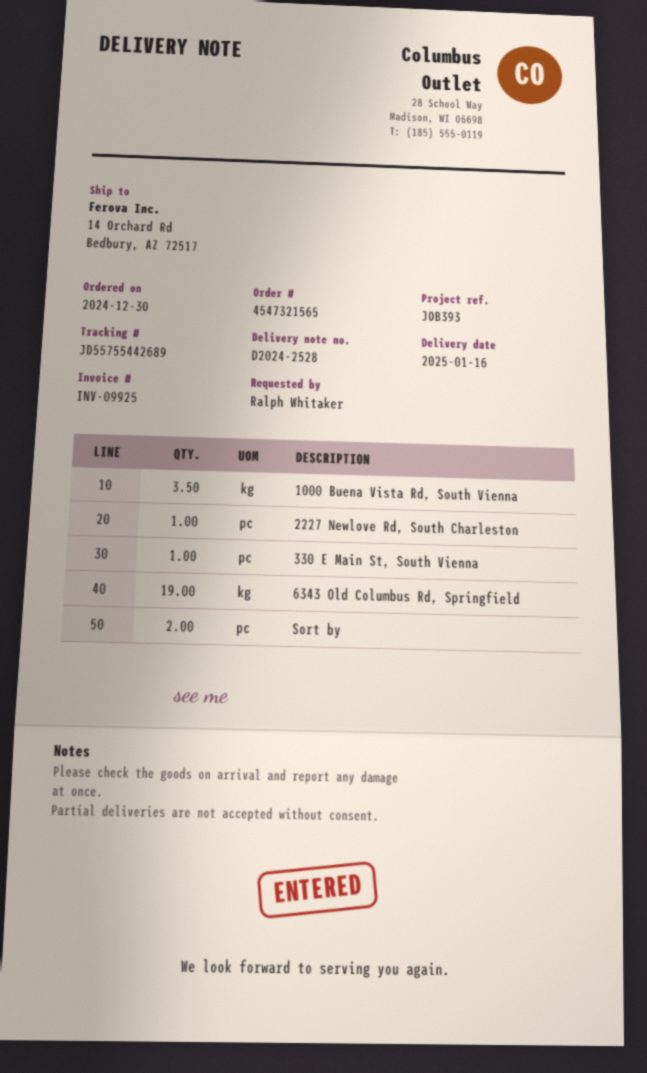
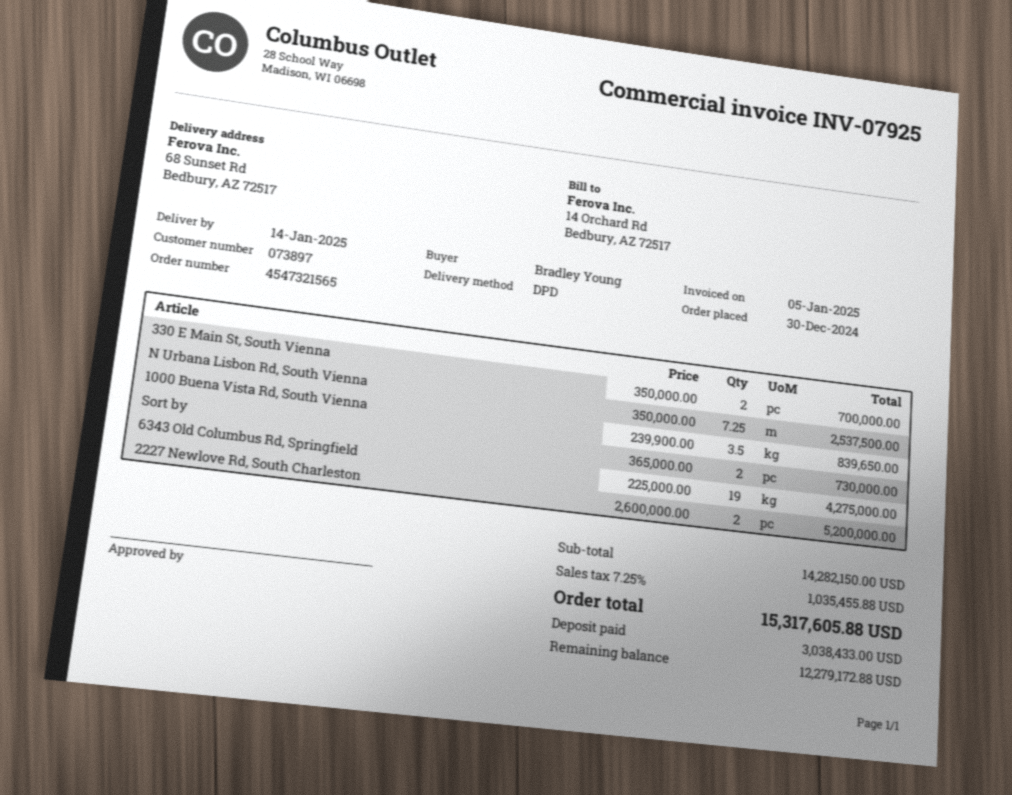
delivery date: 2025-01-16 -> 2025-01-14
invoice number: INV-09925 -> INV-07925
ordered by: Ralph Whitaker -> Bradley Young
ship to: 14 Orchard Rd, Bedbury, AZ 72517 -> 68 Sunset Rd, Bedbury, AZ 72517
2227 Newlove Rd, South Charleston: 1 -> 2
330 E Main St, South Vienna: 1 -> 2
N Urbana Lisbon Rd, South Vienna: none -> 7.25

